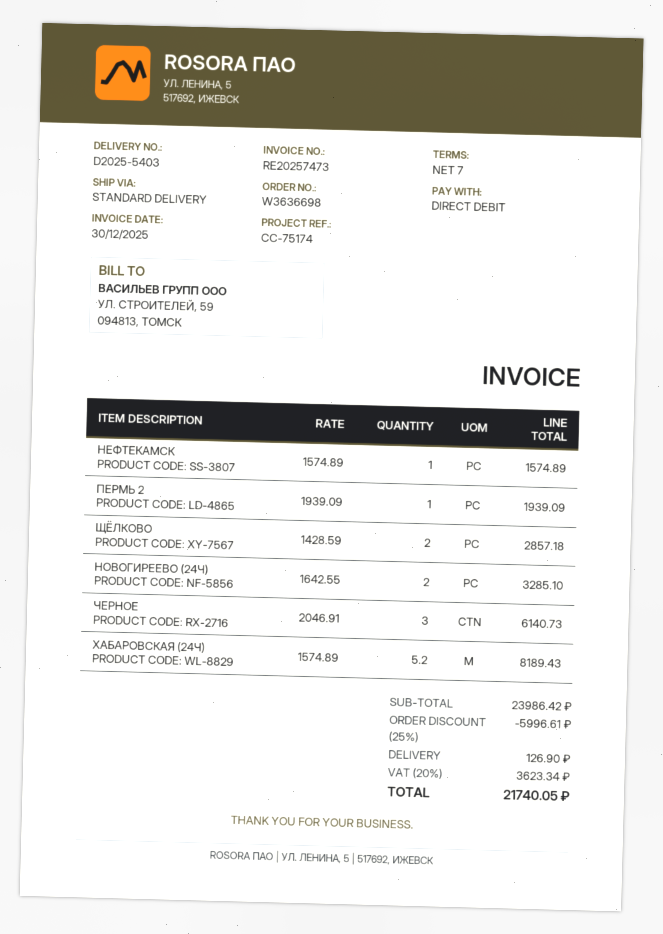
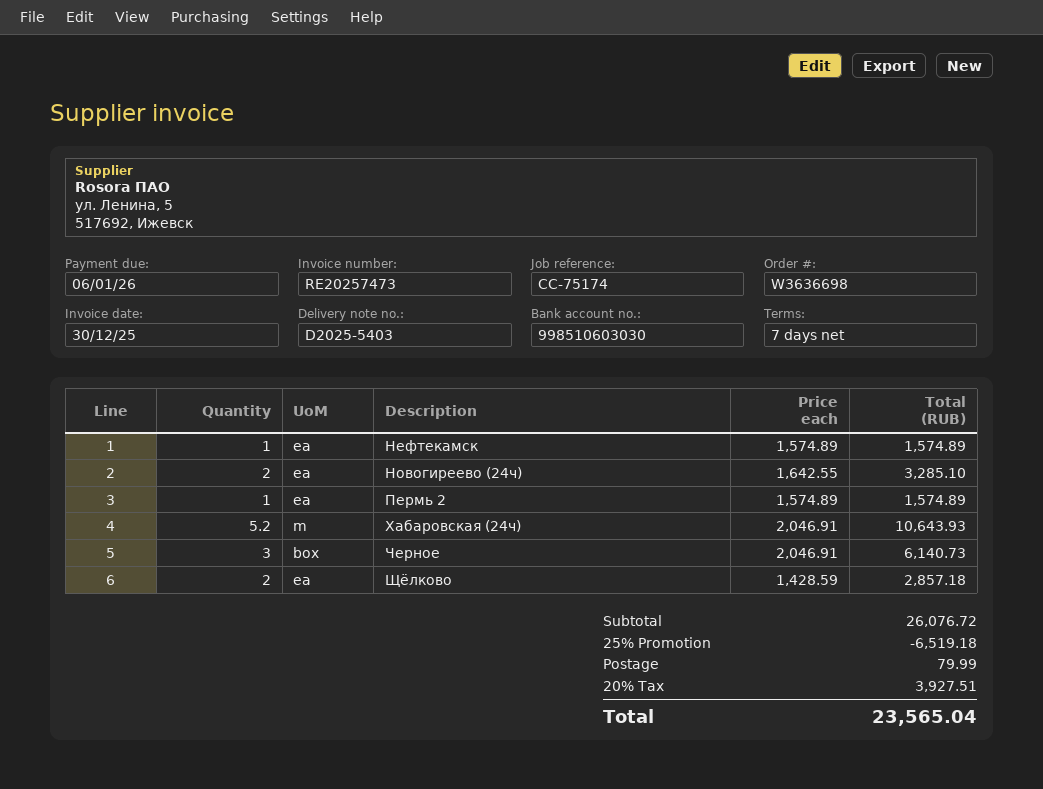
ПЕРМЬ 2: 1 x 1939.09 = 1939.09 -> 1 x 1574.89 = 1574.89
ХАБАРОВСКАЯ (24Ч): 5.2 x 1574.89 = 8189.43 -> 5.2 x 2046.91 = 10643.93
subtotal: 23986.42 -> 26076.72
discount: 25% = 5996.61 -> 25% = 6519.18
shipping: 126.90 -> 79.99
tax: 20% = 3623.34 -> 20% = 3927.51
total: 21740.05 -> 23565.04

